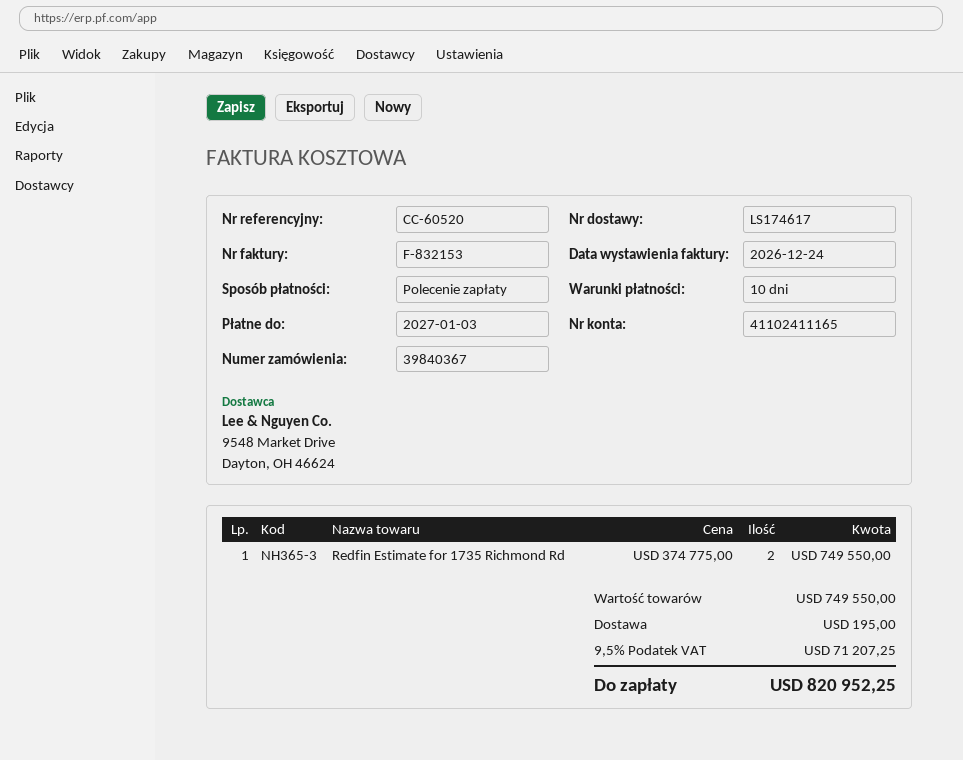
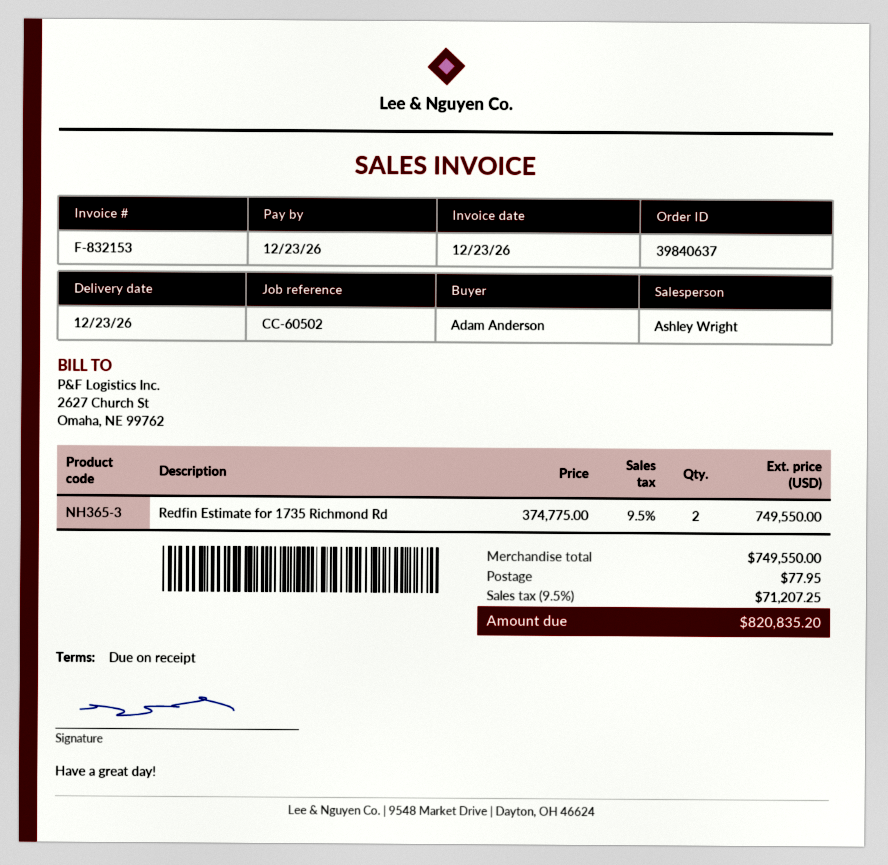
order number: 39840367 -> 39840637
invoice date: 2026-12-24 -> 2026-12-23
payment terms: 10 days -> on receipt
due date: 2027-01-03 -> 2026-12-23
reference: CC-60520 -> CC-60502
shipping: 195.00 -> 77.95
total: 820952.25 -> 820835.20

